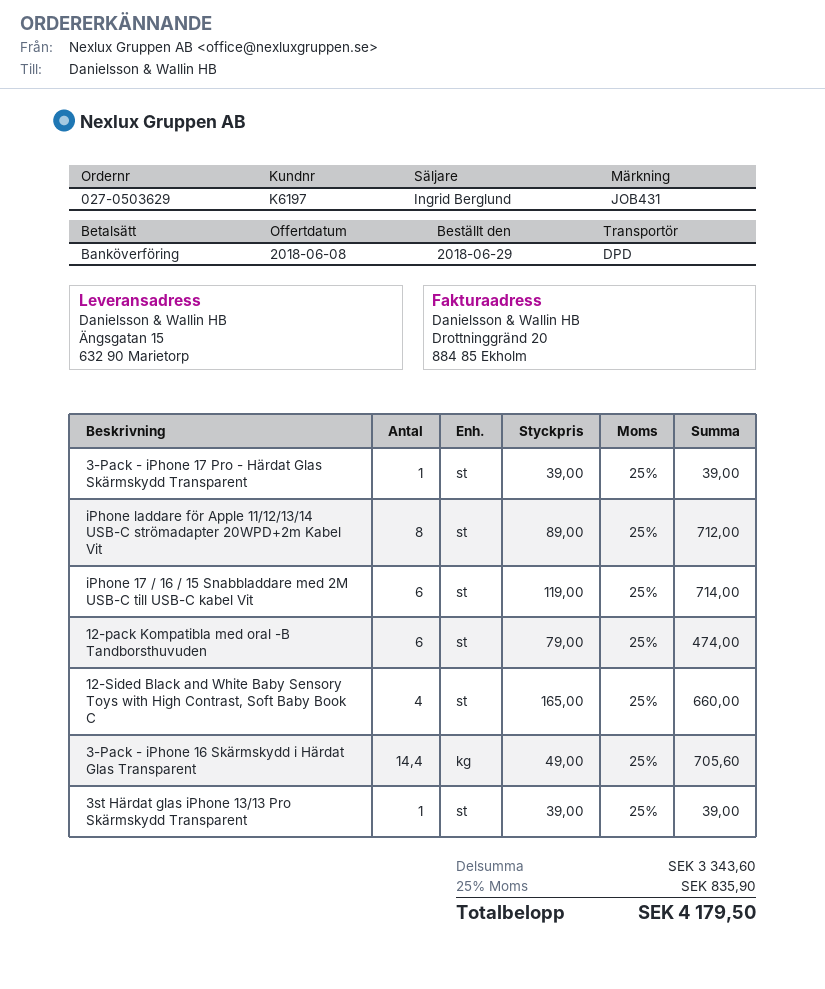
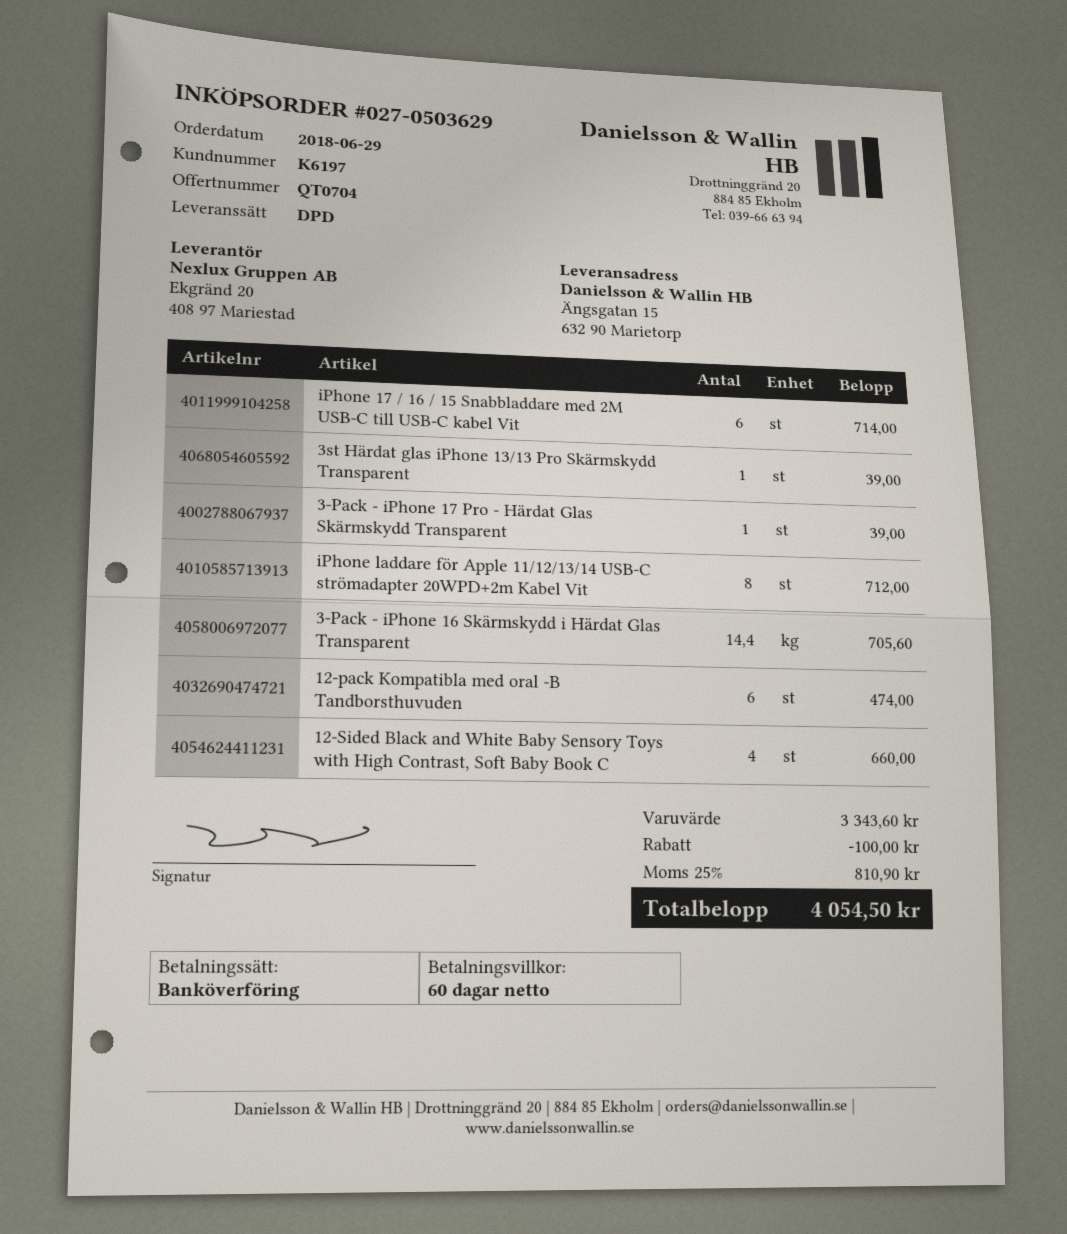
discount: none -> 100.00
tax: 25% = 835.90 -> 25% = 810.90
total: 4179.50 -> 4054.50

